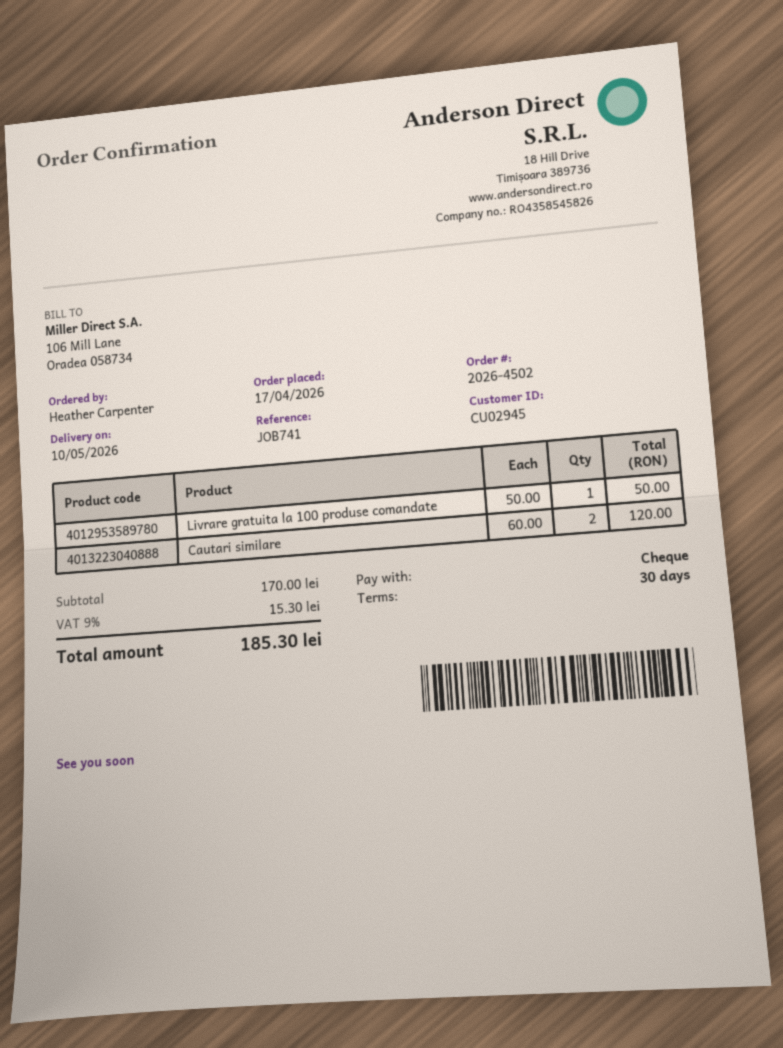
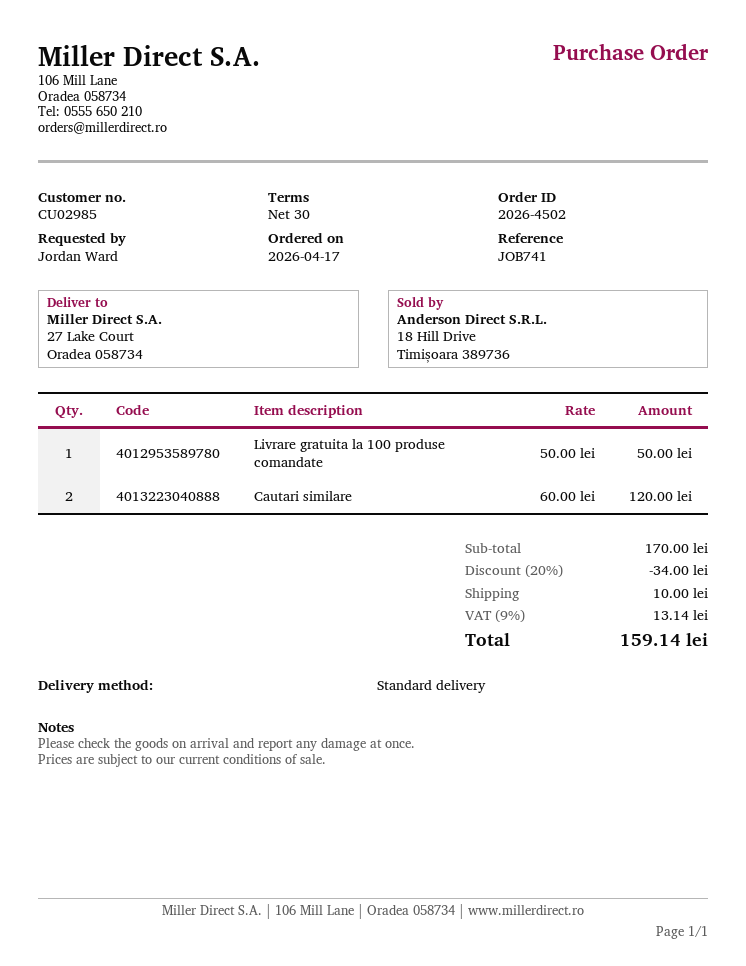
customer number: CU02945 -> CU02985
ordered by: Heather Carpenter -> Jordan Ward
discount: none -> 20% = 34.00
shipping: none -> 10.00
tax: 9% = 15.30 -> 9% = 13.14
total: 185.30 -> 159.14

